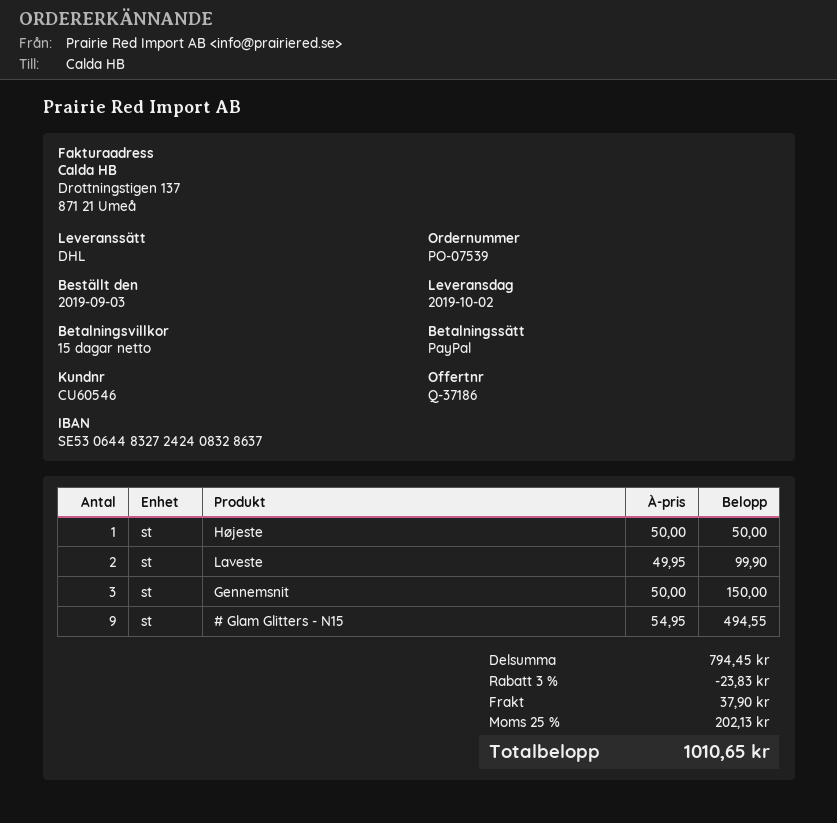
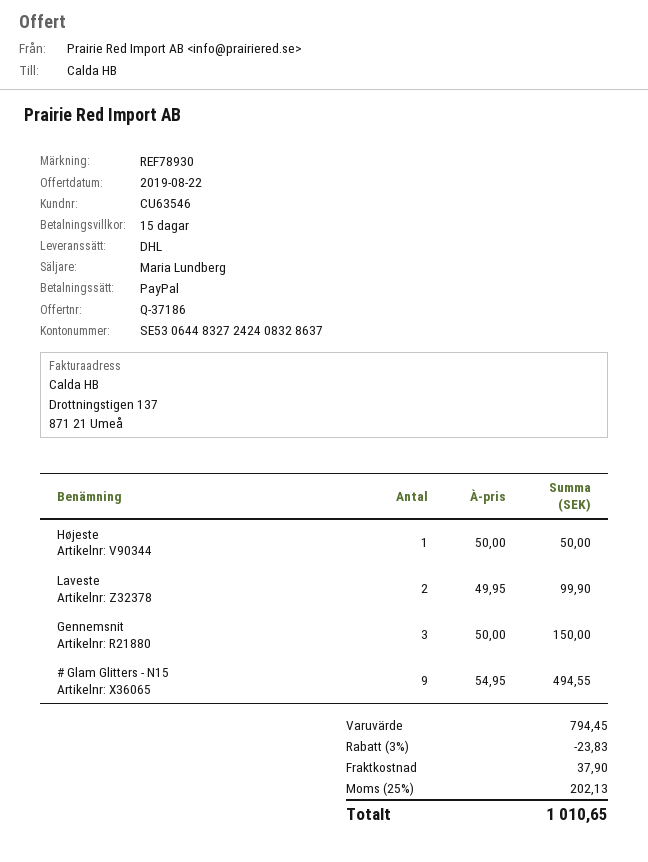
customer number: CU60546 -> CU63546

